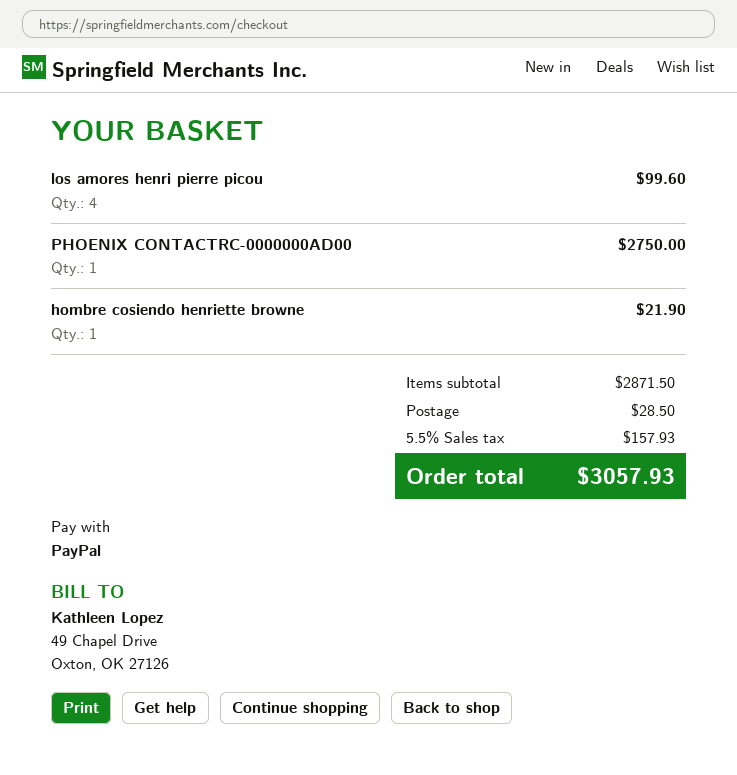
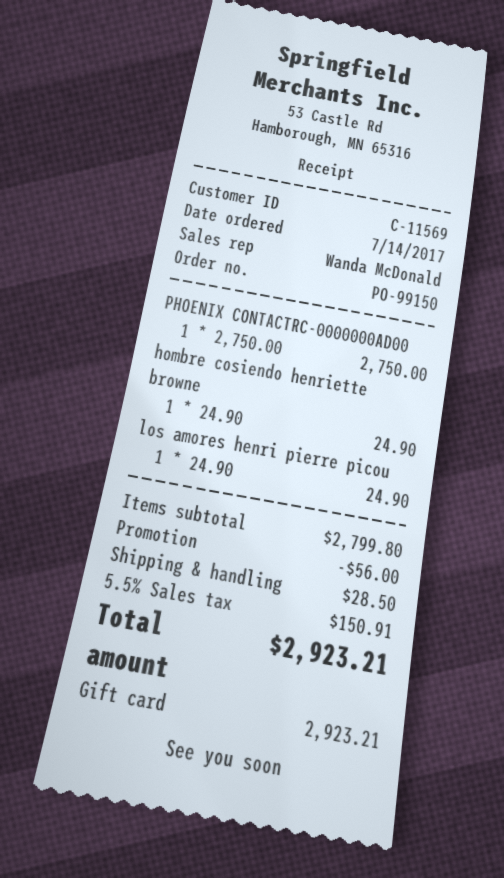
payment method: PayPal -> gift card
los amores henri pierre picou: 4 for 99.60 -> 1 for 24.90
hombre cosiendo henriette browne: 1 for 21.90 -> 1 for 24.90
subtotal: 2871.50 -> 2799.80
discount: none -> 56.00
tax: 5.5% = 157.93 -> 5.5% = 150.91
total: 3057.93 -> 2923.21

